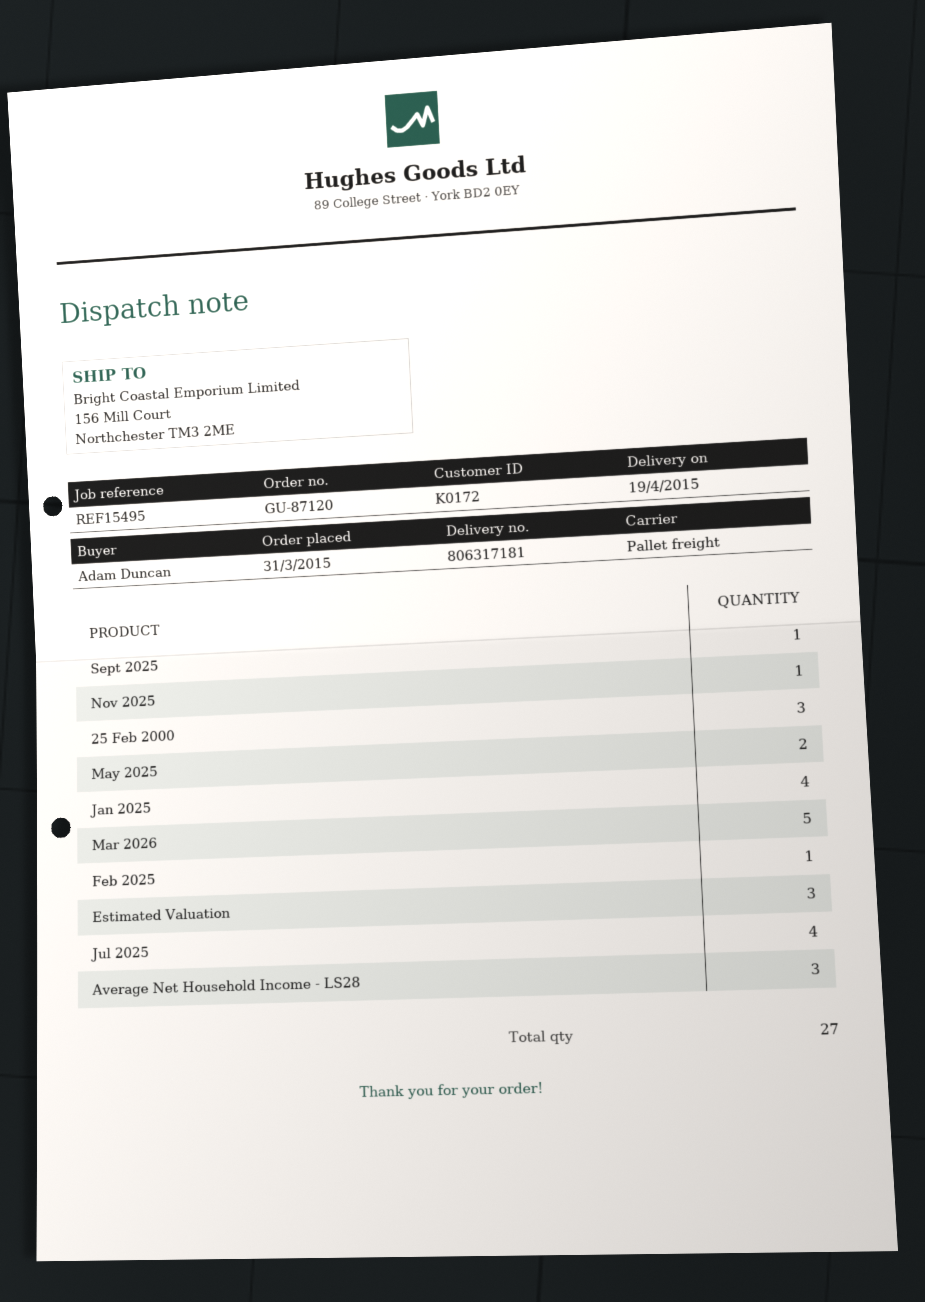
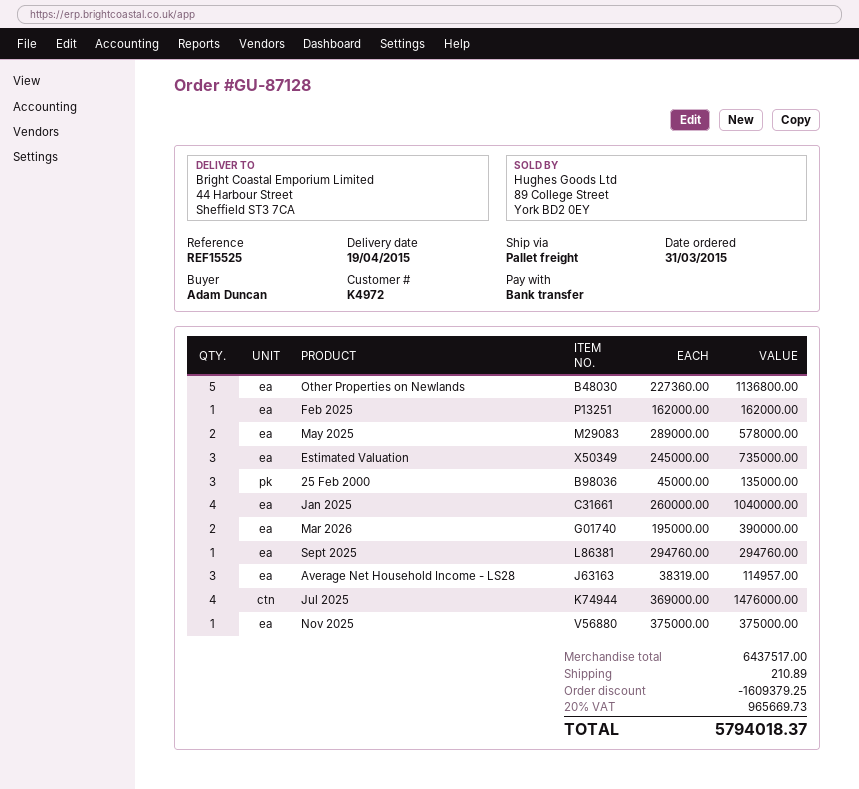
order number: GU-87120 -> GU-87128
customer number: K0172 -> K4972
reference: REF15495 -> REF15525
ship to: 156 Mill Court, Northchester TM3 2ME -> 44 Harbour Street, Sheffield ST3 7CA
Mar 2026: 5 -> 2
Other Properties on Newlands: none -> 5

